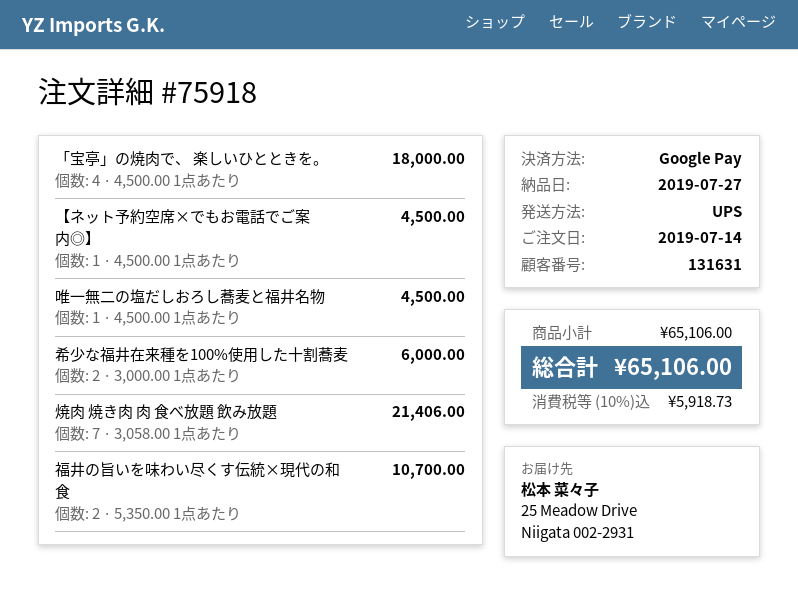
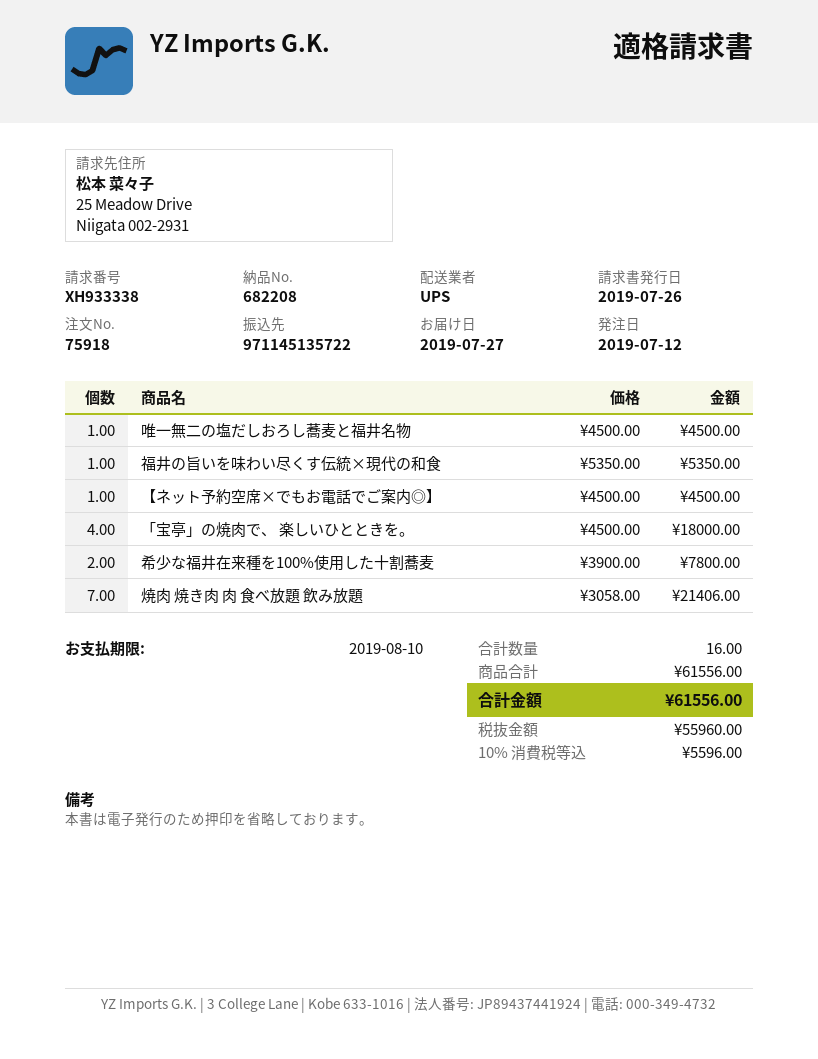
order date: 2019-07-14 -> 2019-07-12
希少な福井在来種を100%使用した十割蕎麦: 2 x 3000.00 = 6000.00 -> 2 x 3900.00 = 7800.00
福井の旨いを味わい尽くす伝統×現代の和食: 2 x 5350.00 = 10700.00 -> 1 x 5350.00 = 5350.00
subtotal: 65106.00 -> 61556.00
tax: 10% = 5918.73 -> 10% = 5596.00
total: 65106.00 -> 61556.00

